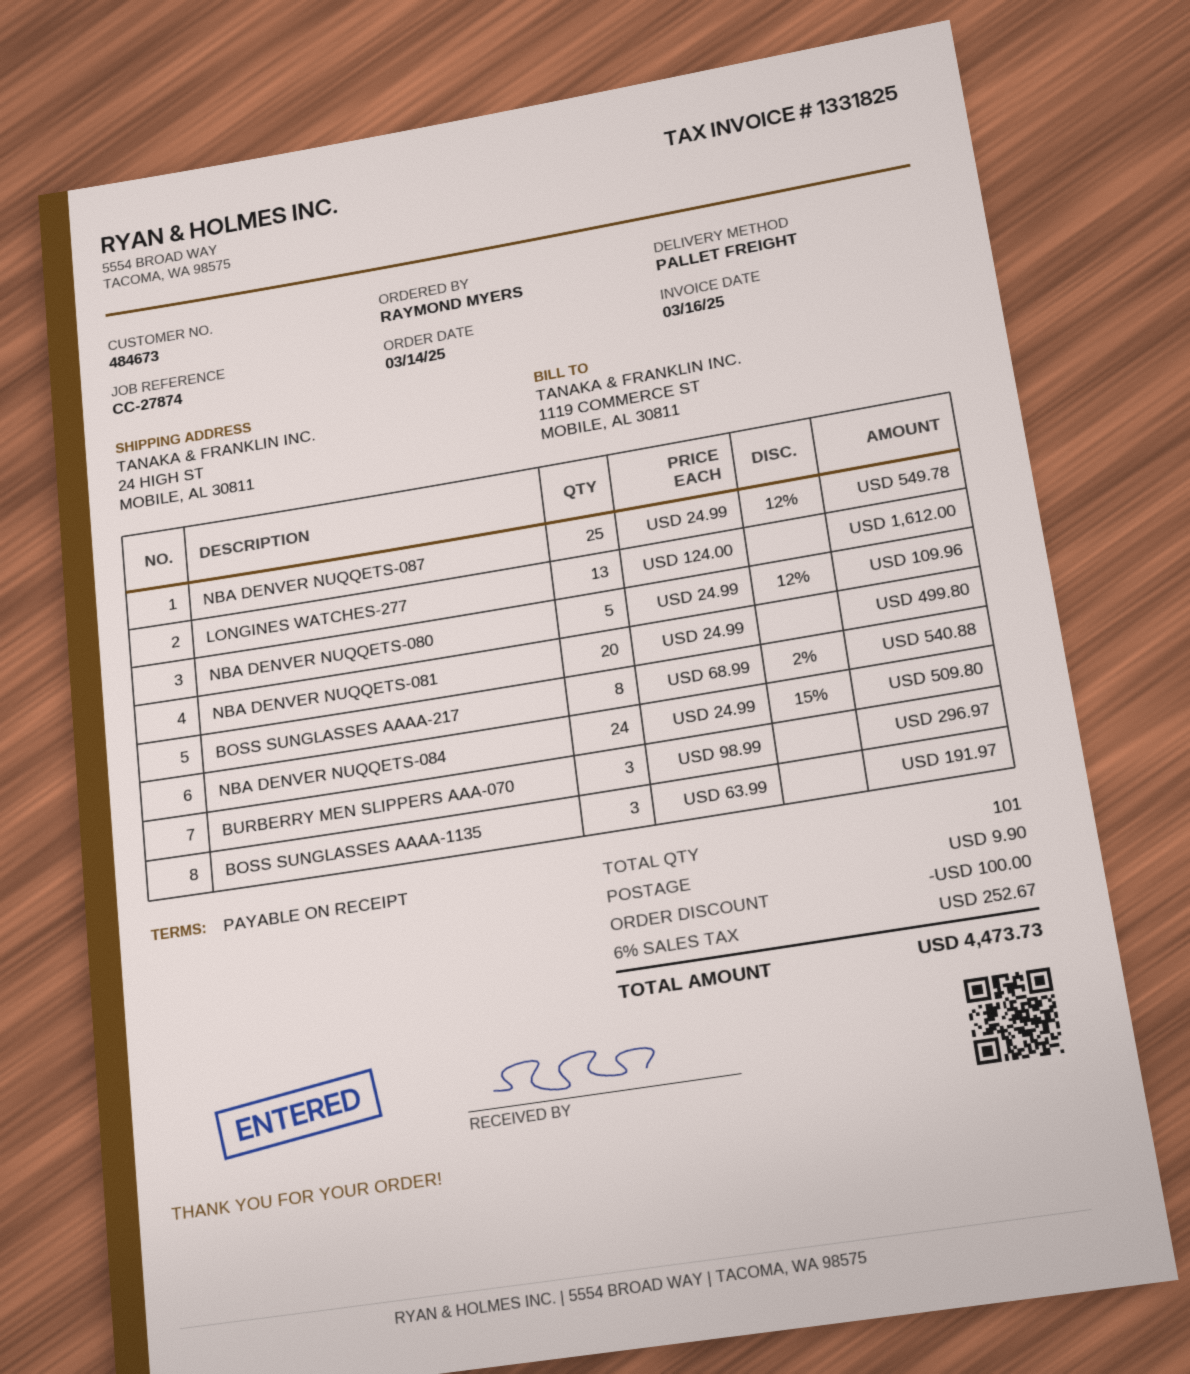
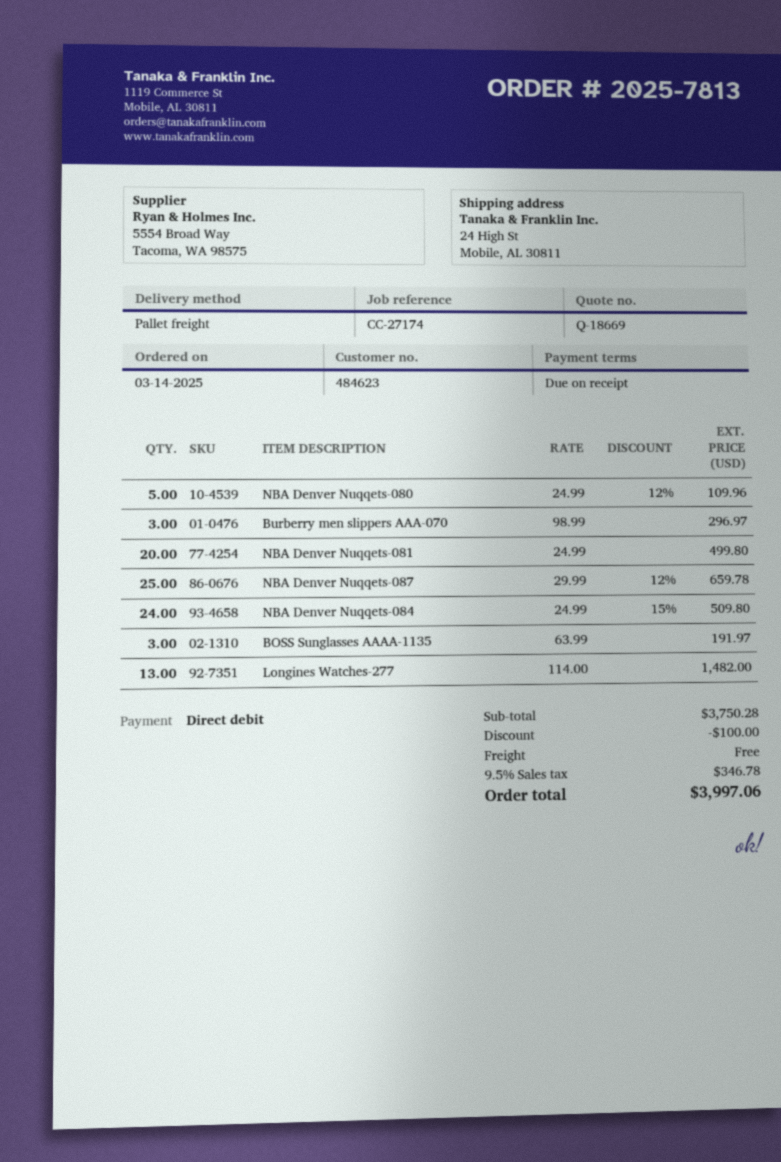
customer number: 484673 -> 484623
reference: CC-27874 -> CC-27174
NBA DENVER NUQQETS-087: 25 x 24.99 - 12% = 549.78 -> 25 x 29.99 - 12% = 659.78
LONGINES WATCHES-277: 13 x 124.00 = 1612.00 -> 13 x 114.00 = 1482.00
BOSS SUNGLASSES AAAA-217: 8 x 68.99 - 2% = 540.88 -> none
shipping: 9.90 -> 0.00
tax: 6% = 252.67 -> 9.5% = 346.78
total: 4473.73 -> 3997.06

